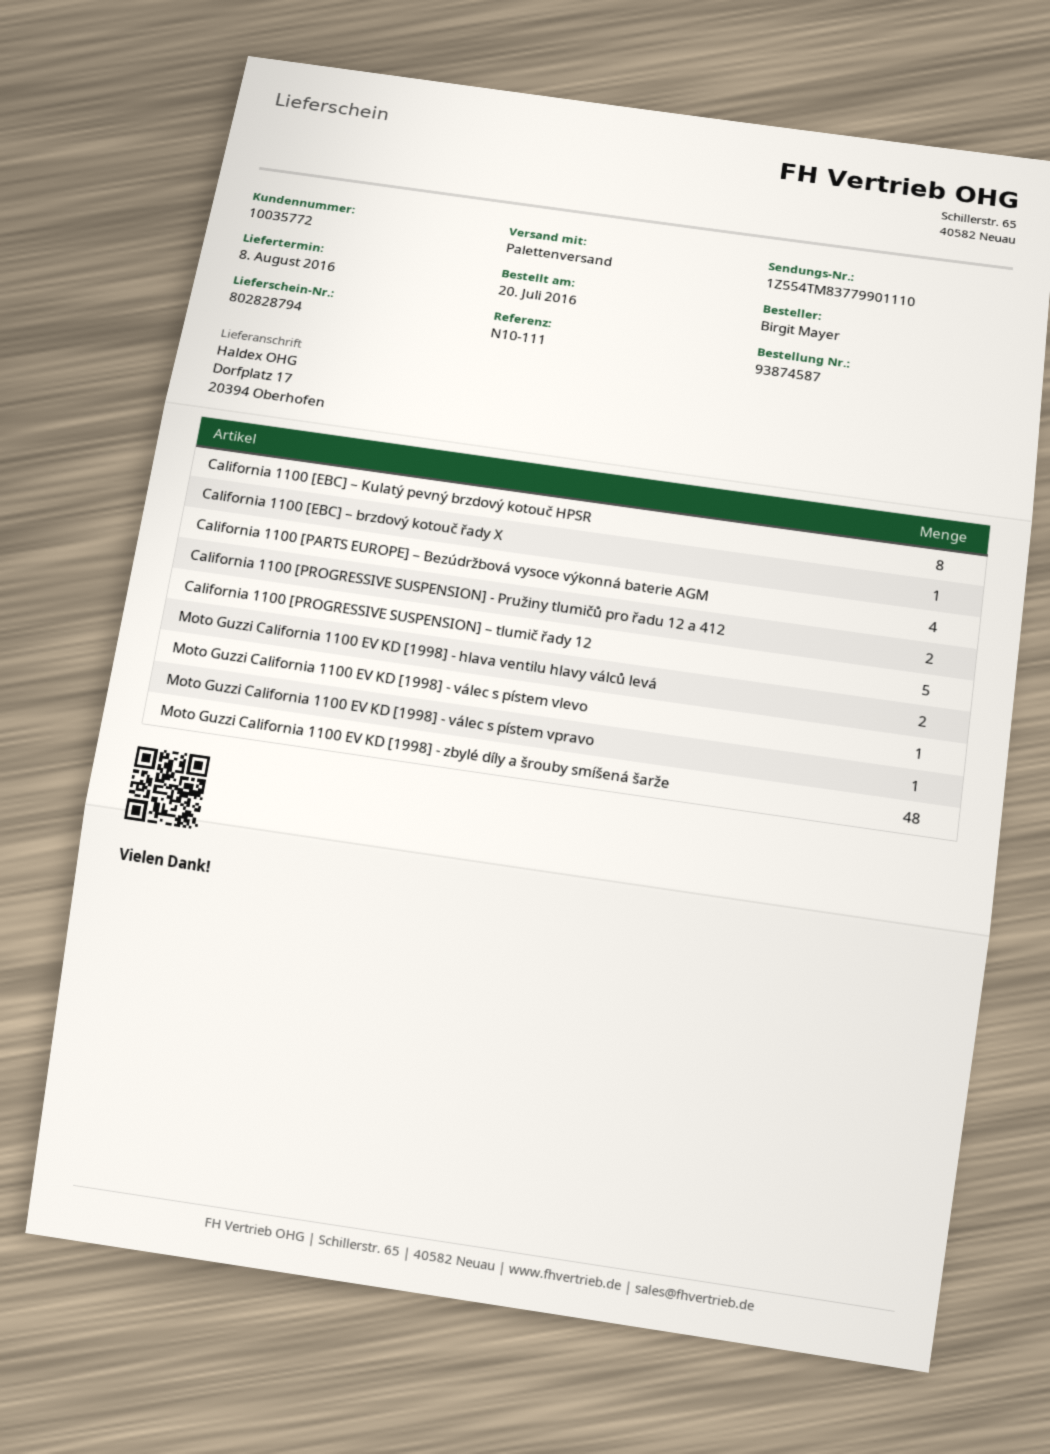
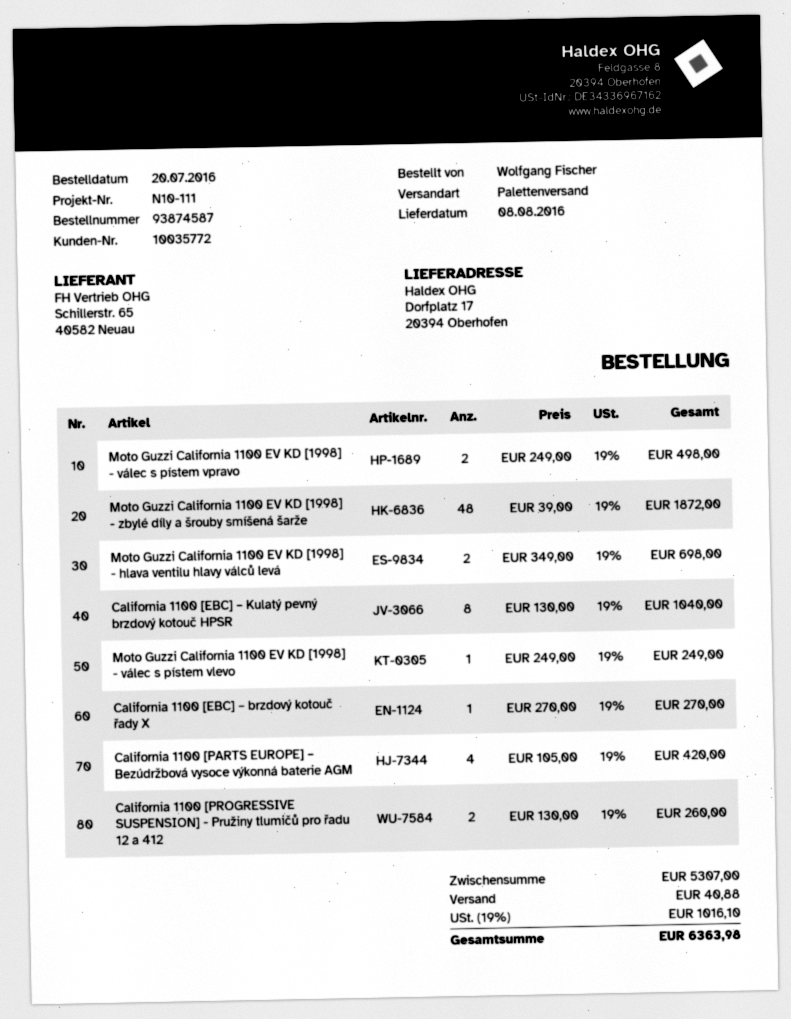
ordered by: Birgit Mayer -> Wolfgang Fischer
California 1100 [PROGRESSIVE SUSPENSION] – tlumič řady 12: 5 -> none
Moto Guzzi California 1100 EV KD [1998] - válec s pístem vpravo: 1 -> 2

